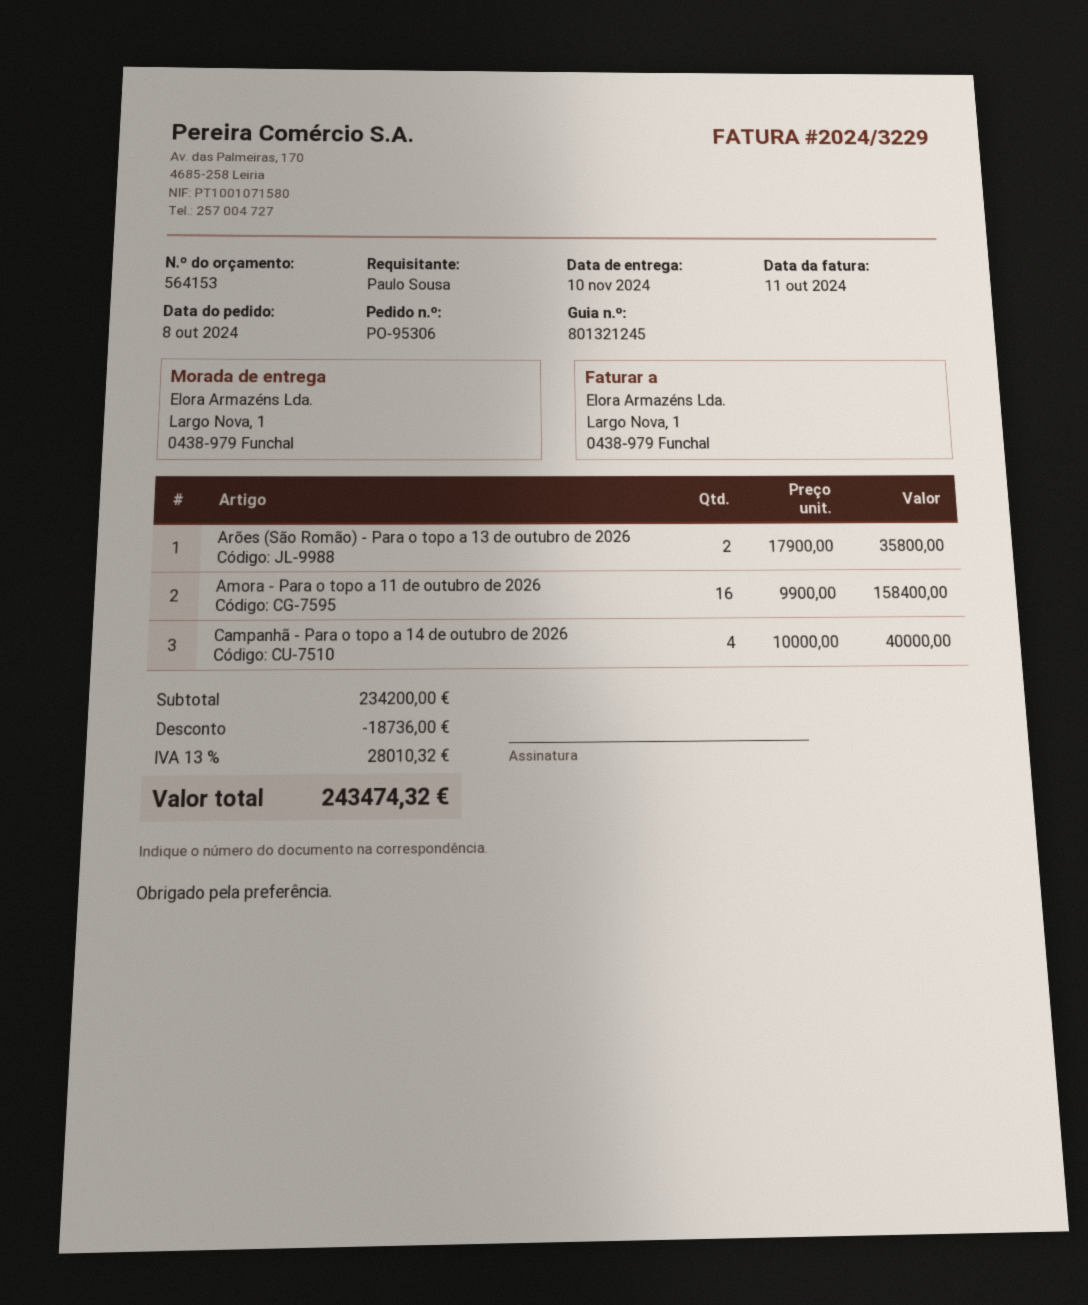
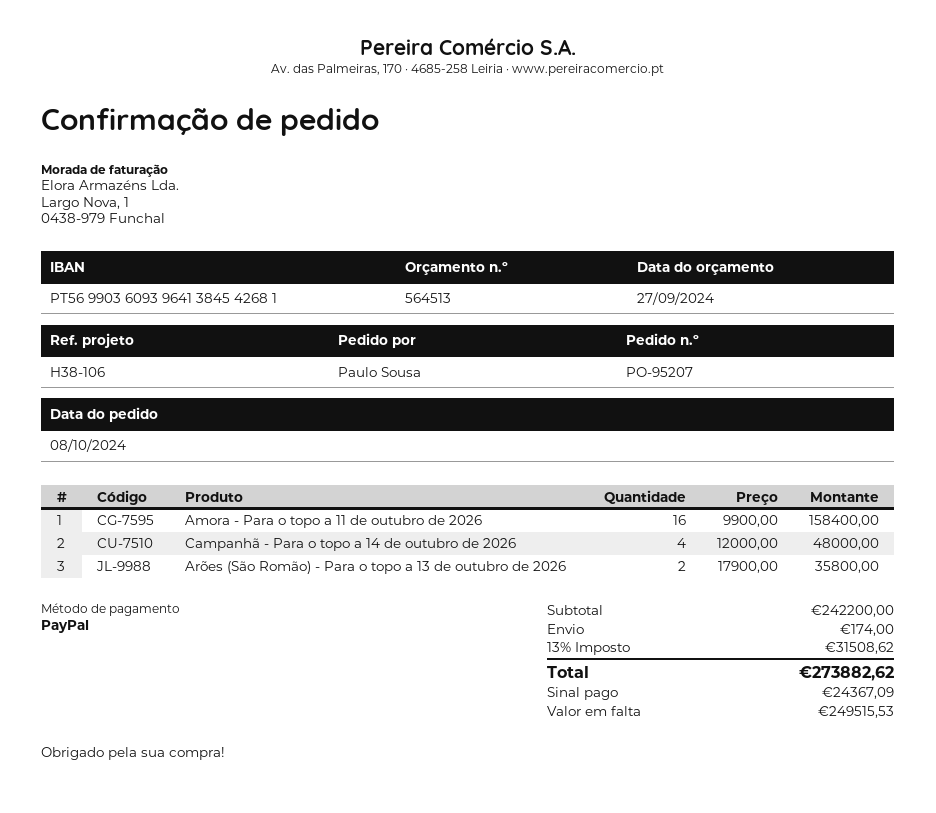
quote number: 564153 -> 564513
order number: PO-95306 -> PO-95207
Campanhã - Para o topo a 14 de outubro de 2026: 4 x 10000.00 = 40000.00 -> 4 x 12000.00 = 48000.00
subtotal: 234200.00 -> 242200.00
discount: 18736.00 -> none
shipping: none -> 174.00
tax: 13% = 28010.32 -> 13% = 31508.62
total: 243474.32 -> 273882.62

